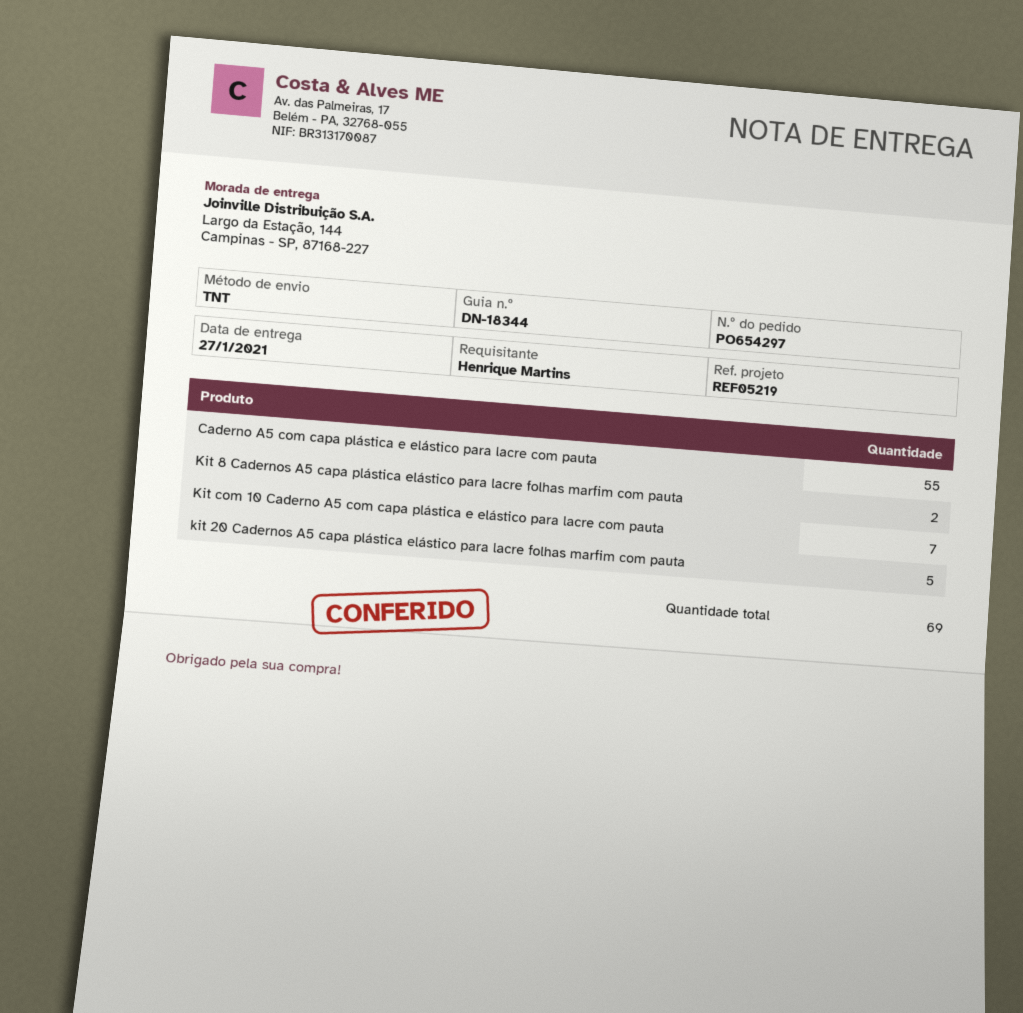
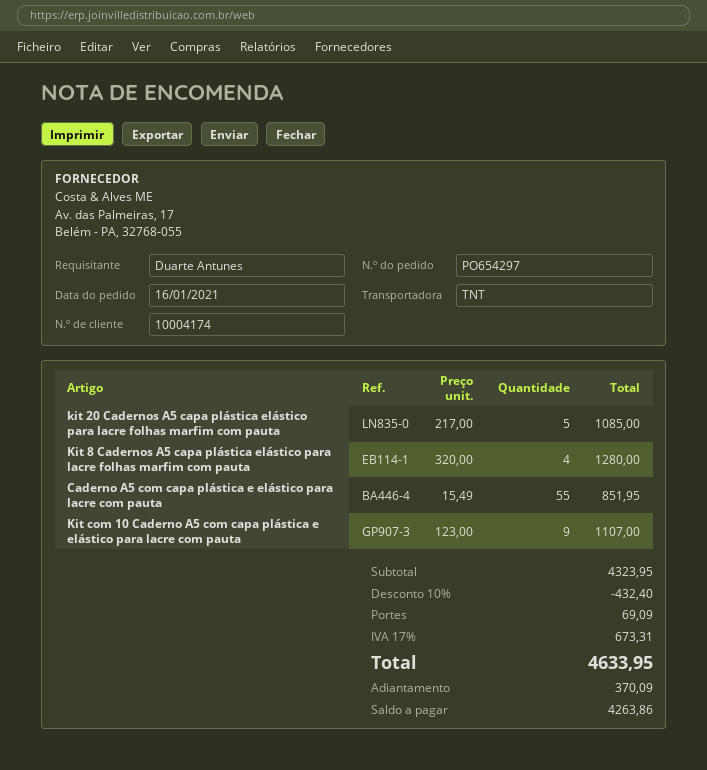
ordered by: Henrique Martins -> Duarte Antunes
Kit 8 Cadernos A5 capa plástica elástico para lacre folhas marfim com pauta: 2 -> 4
Kit com 10 Caderno A5 com capa plástica e elástico para lacre com pauta: 7 -> 9

